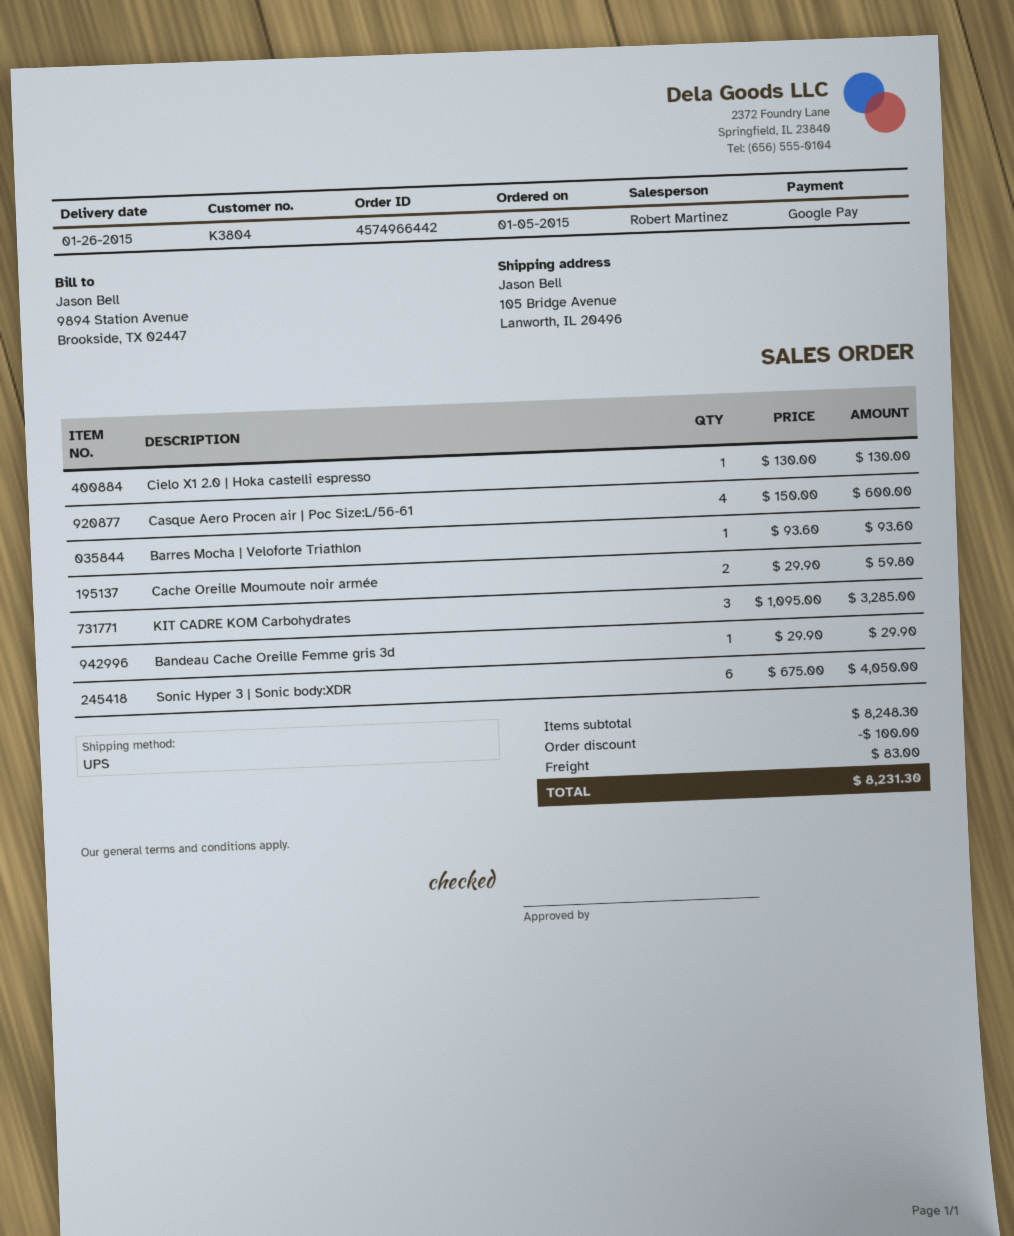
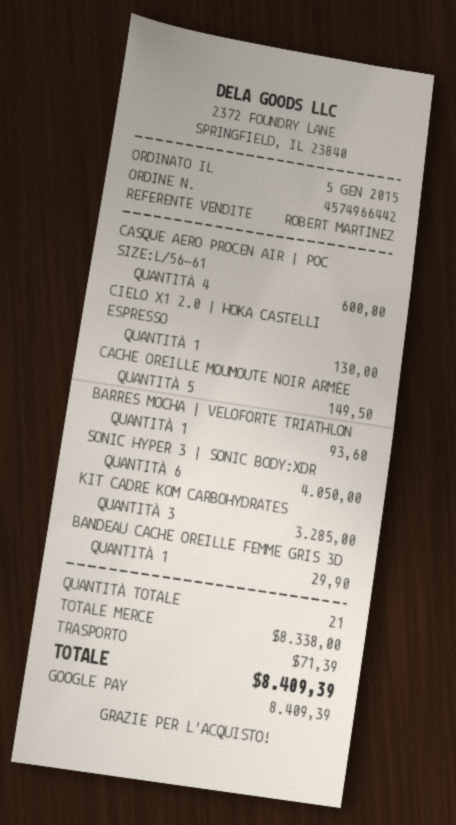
Cache Oreille Moumoute noir armée: 2 for 59.80 -> 5 for 149.50
subtotal: 8248.30 -> 8338.00
discount: 100.00 -> none
shipping: 83.00 -> 71.39
total: 8231.30 -> 8409.39

